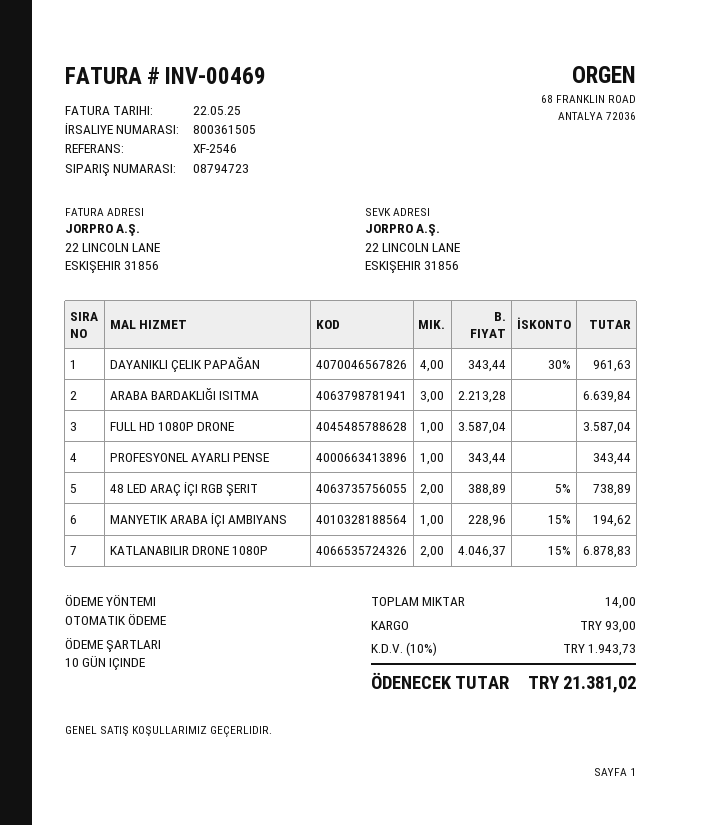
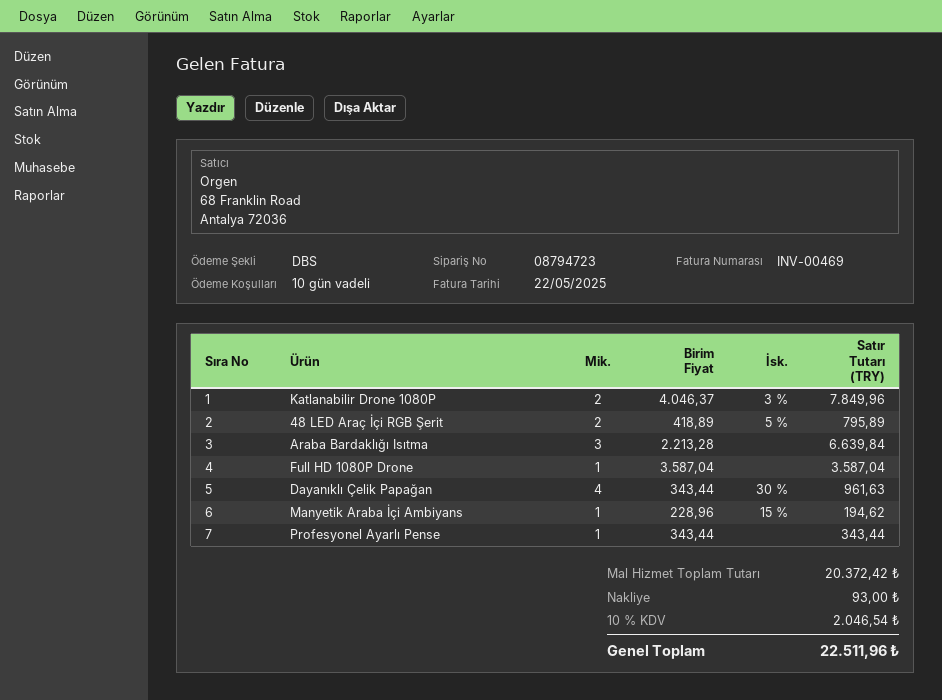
48 LED ARAÇ İÇI RGB ŞERIT: 2 x 388.89 - 5% = 738.89 -> 2 x 418.89 - 5% = 795.89
KATLANABILIR DRONE 1080P: 2 x 4046.37 - 15% = 6878.83 -> 2 x 4046.37 - 3% = 7849.96
tax: 10% = 1943.73 -> 10% = 2046.54
total: 21381.02 -> 22511.96

